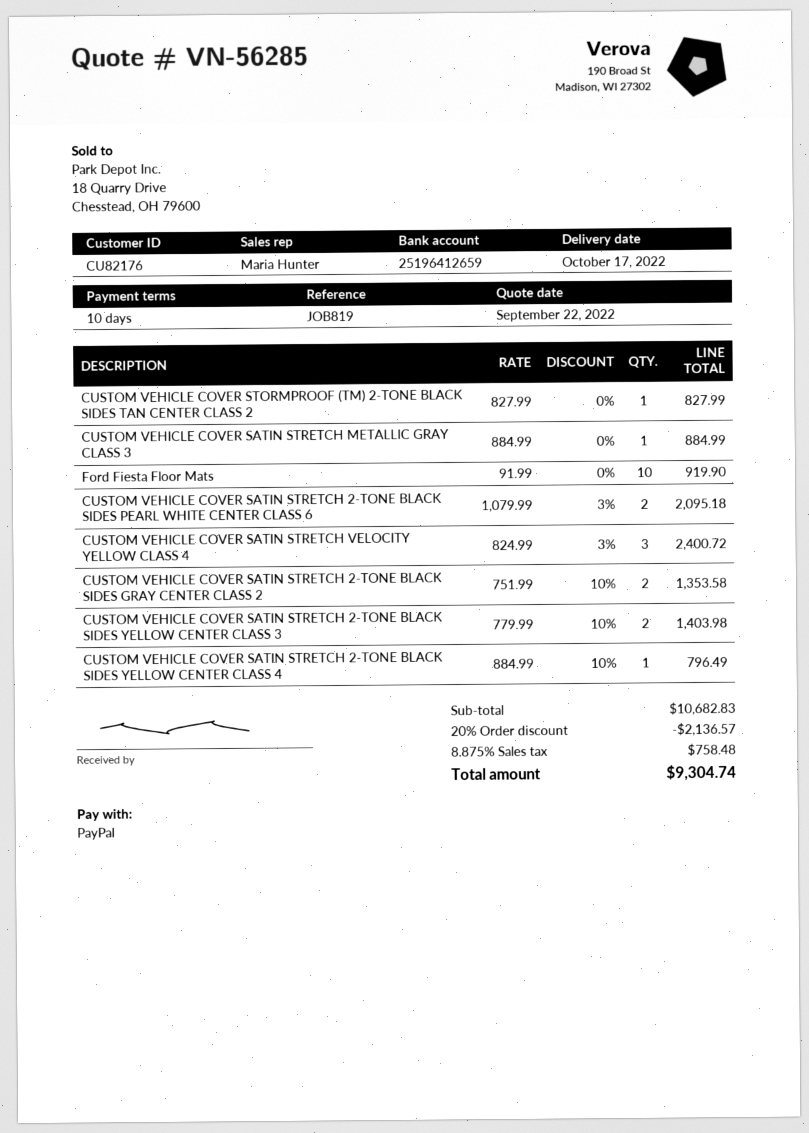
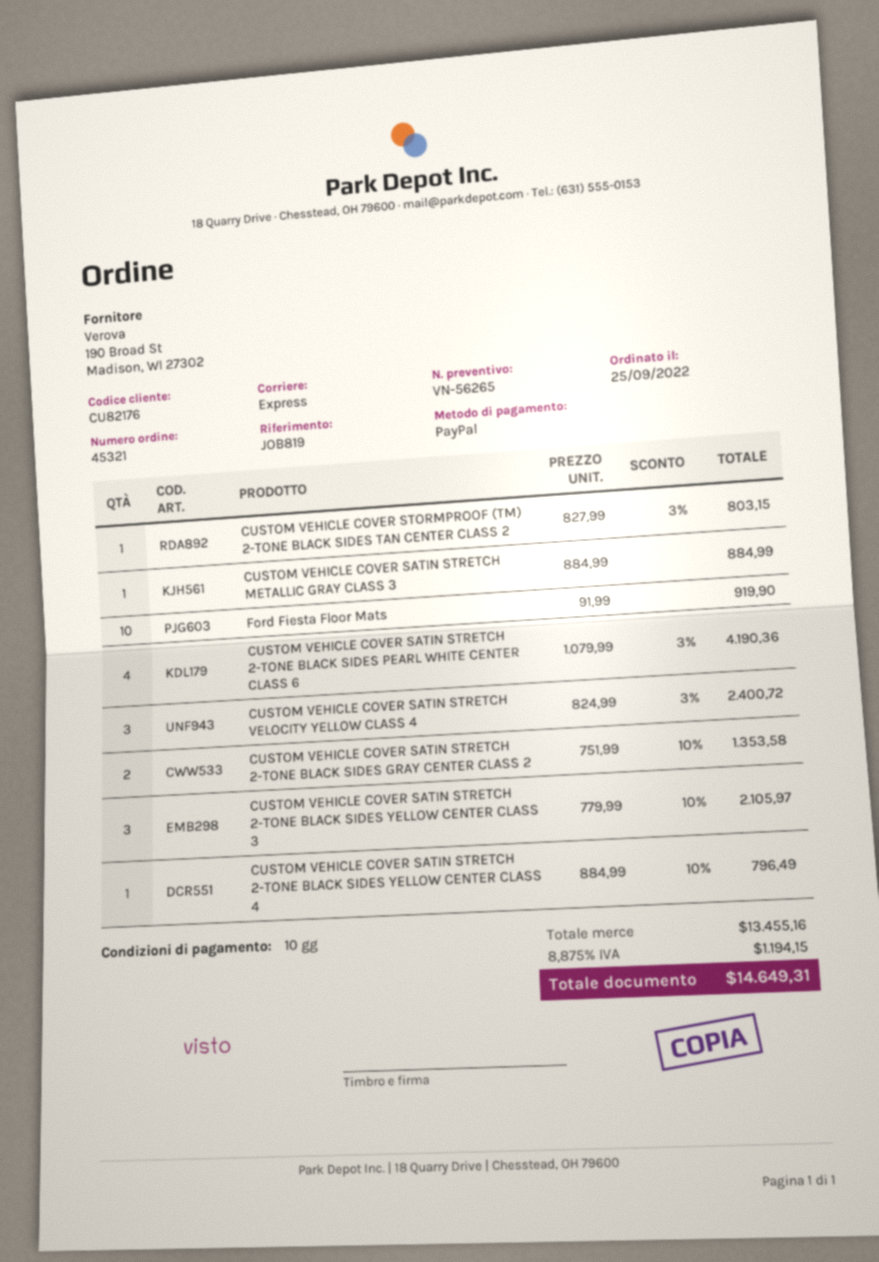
quote number: VN-56285 -> VN-56265
CUSTOM VEHICLE COVER STORMPROOF (TM) 2-TONE BLACK SIDES TAN CENTER CLASS 2: 1 x 827.99 = 827.99 -> 1 x 827.99 - 3% = 803.15
CUSTOM VEHICLE COVER SATIN STRETCH 2-TONE BLACK SIDES PEARL WHITE CENTER CLASS 6: 2 x 1079.99 - 3% = 2095.18 -> 4 x 1079.99 - 3% = 4190.36
CUSTOM VEHICLE COVER SATIN STRETCH 2-TONE BLACK SIDES YELLOW CENTER CLASS 3: 2 x 779.99 - 10% = 1403.98 -> 3 x 779.99 - 10% = 2105.97
subtotal: 10682.83 -> 13455.16
discount: 20% = 2136.57 -> none
tax: 8.875% = 758.48 -> 8.875% = 1194.15
total: 9304.74 -> 14649.31

